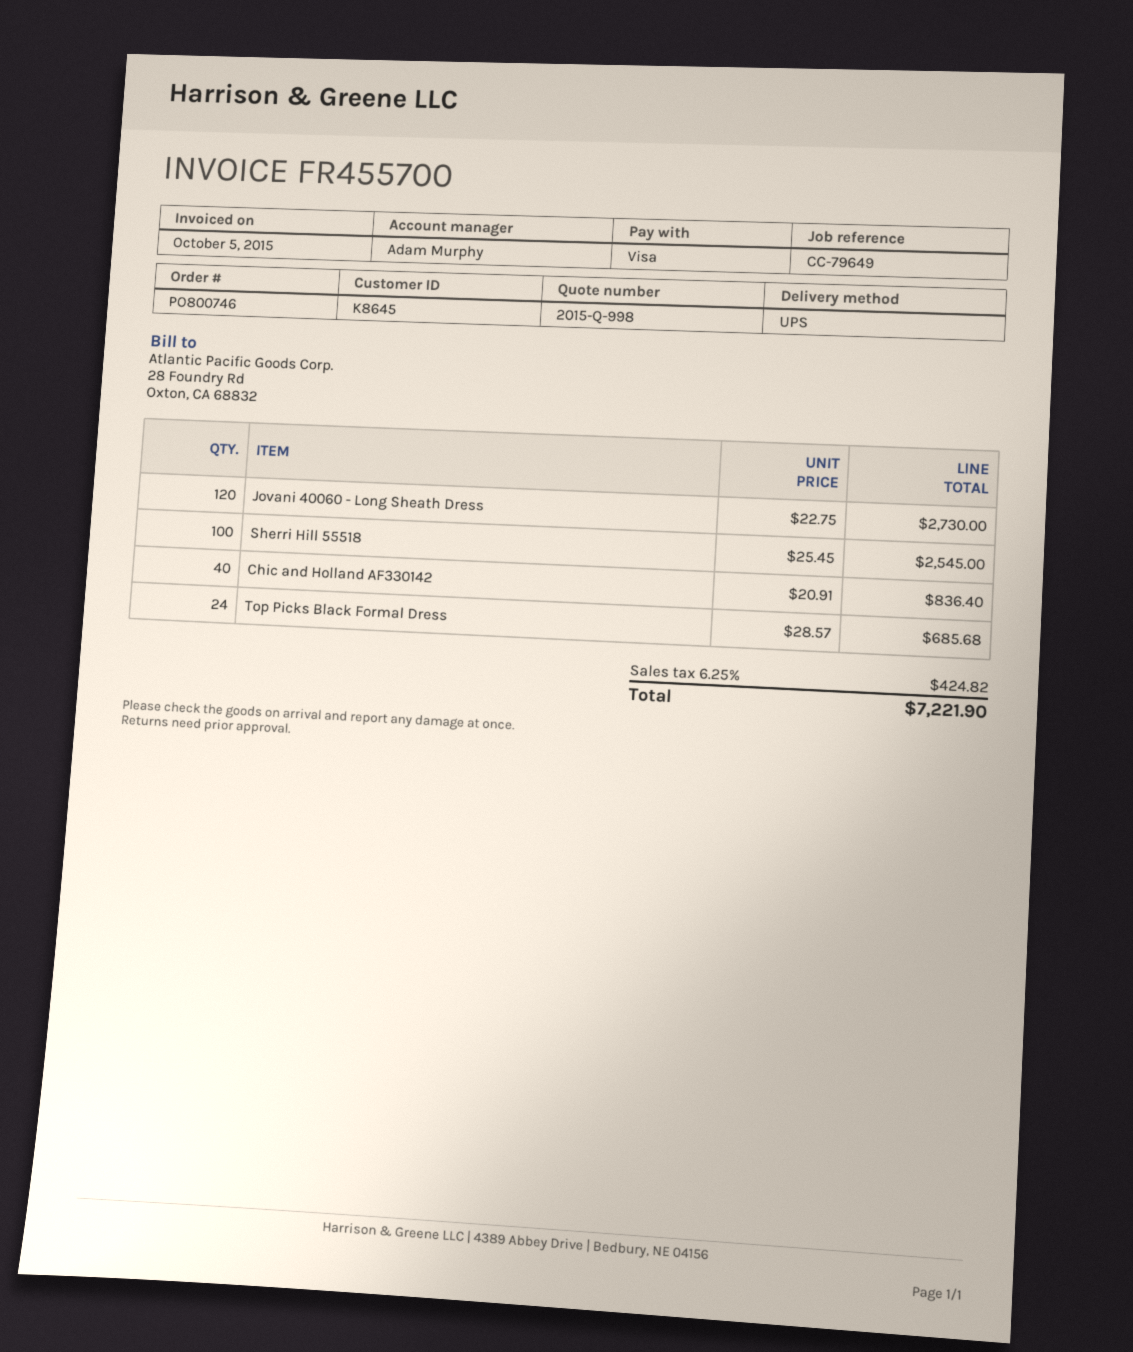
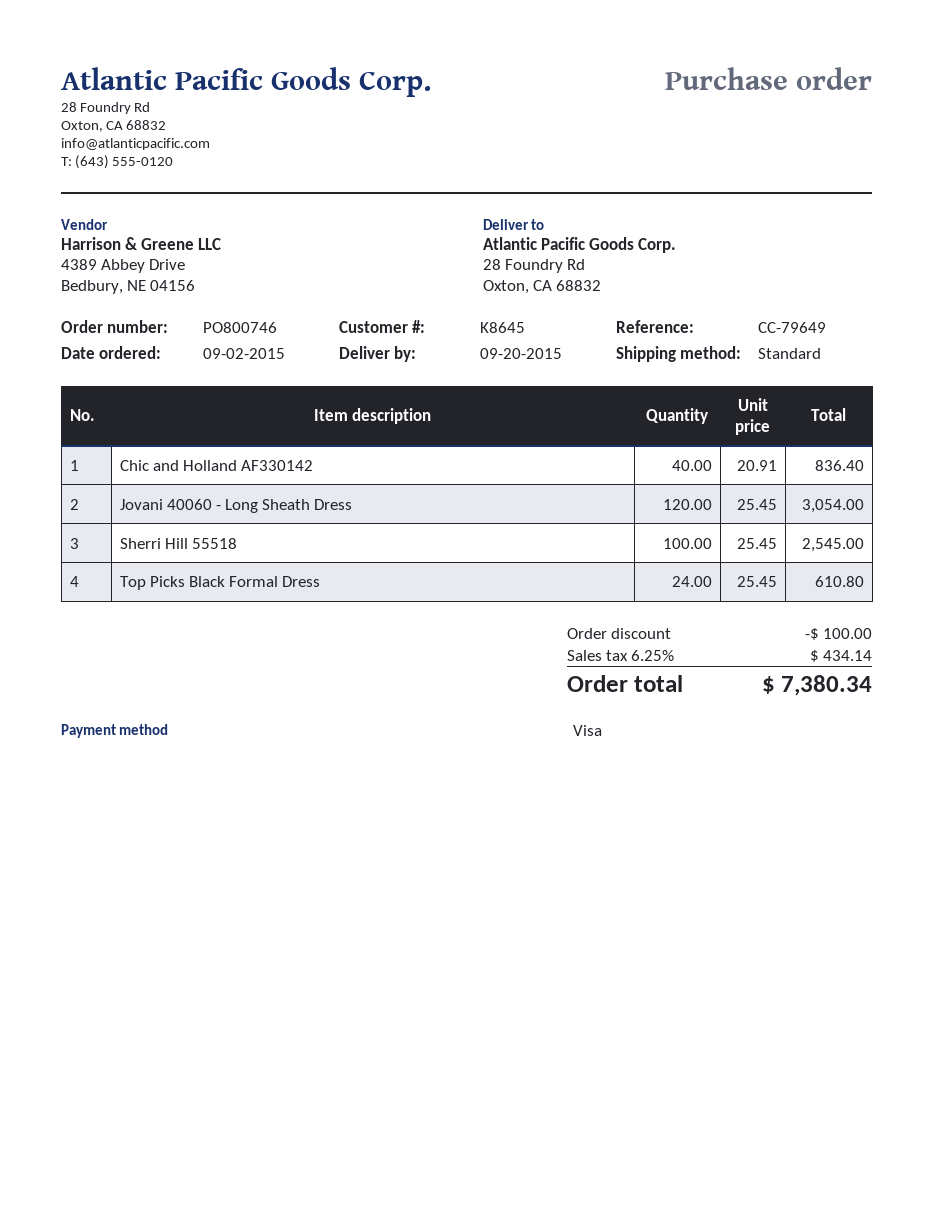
shipping method: UPS -> standard
Jovani 40060 - Long Sheath Dress: 120 x 22.75 = 2730.00 -> 120 x 25.45 = 3054.00
Top Picks Black Formal Dress: 24 x 28.57 = 685.68 -> 24 x 25.45 = 610.80
discount: none -> 100.00
tax: 6.25% = 424.82 -> 6.25% = 434.14
total: 7221.90 -> 7380.34

